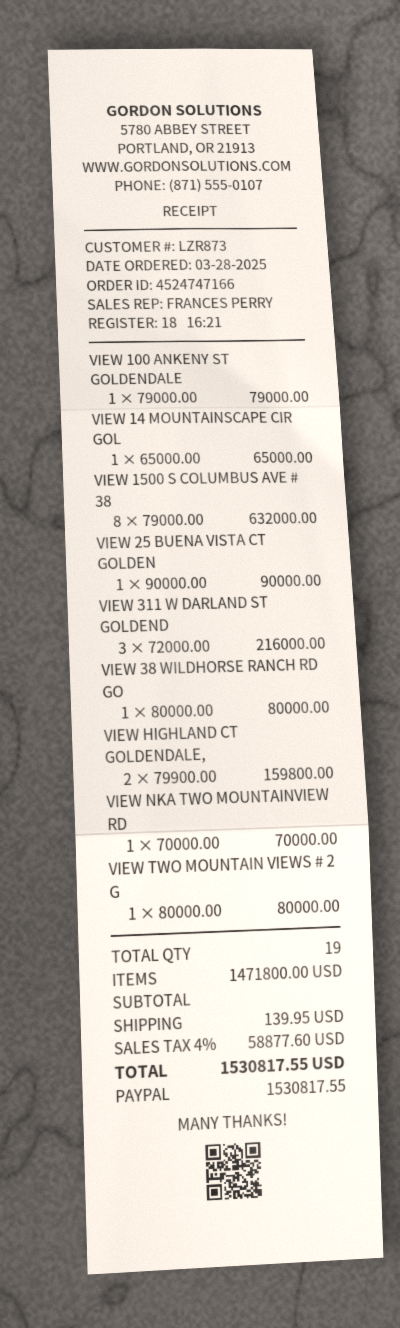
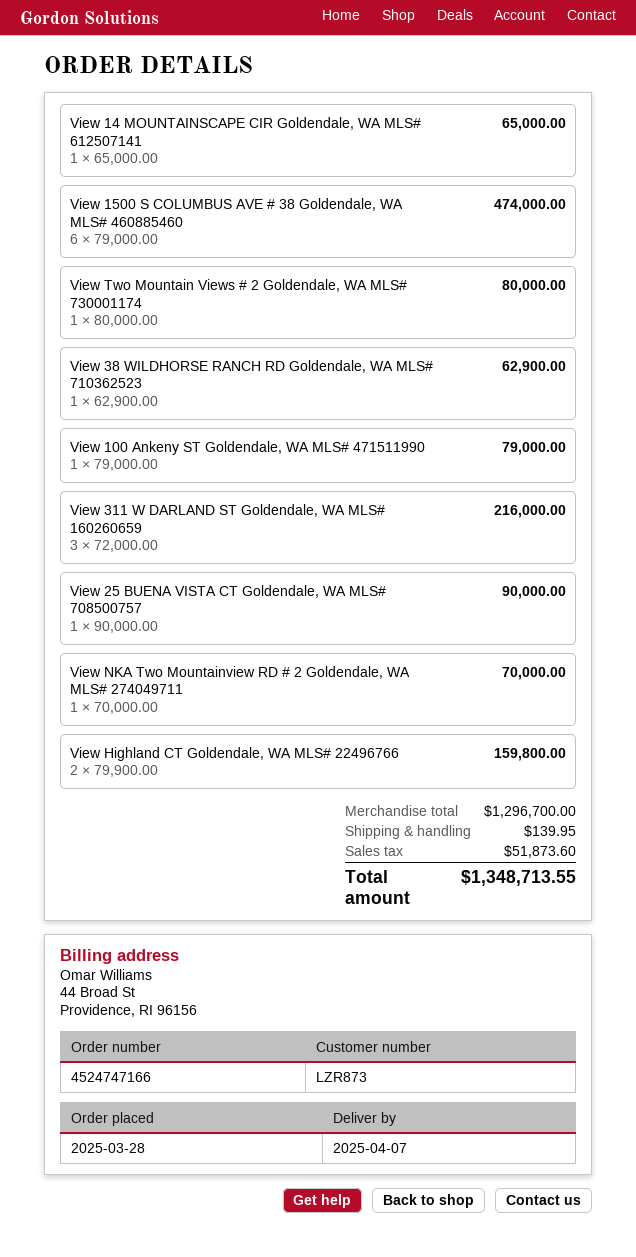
VIEW 1500 S COLUMBUS AVE # 38: 8 x 79000.00 = 632000.00 -> 6 x 79000.00 = 474000.00
VIEW 38 WILDHORSE RANCH RD GO: 1 x 80000.00 = 80000.00 -> 1 x 62900.00 = 62900.00
subtotal: 1471800.00 -> 1296700.00
tax: 58877.60 -> 51873.60
total: 1530817.55 -> 1348713.55

